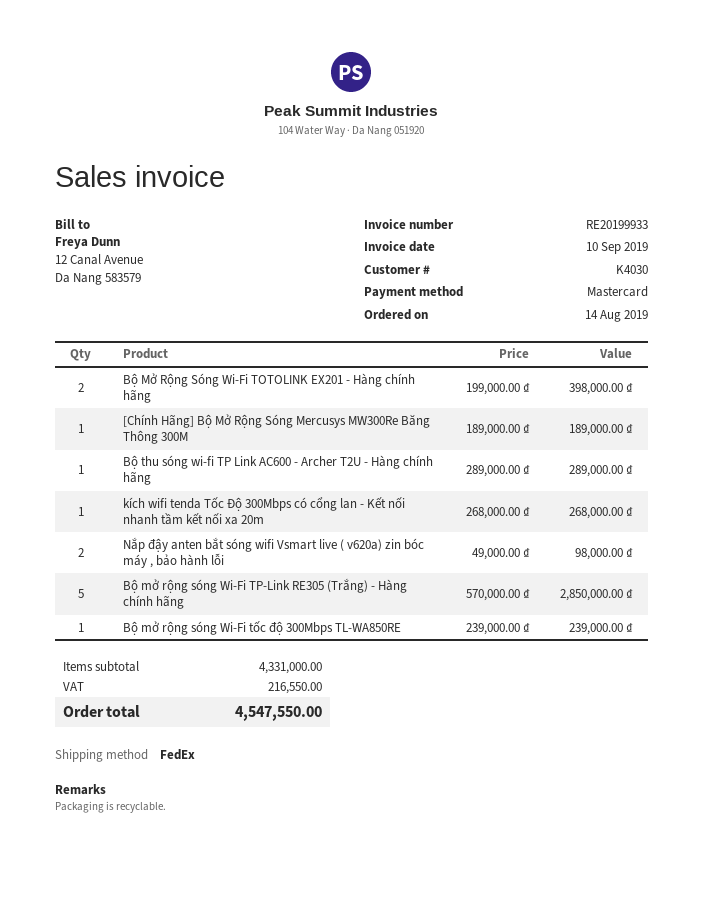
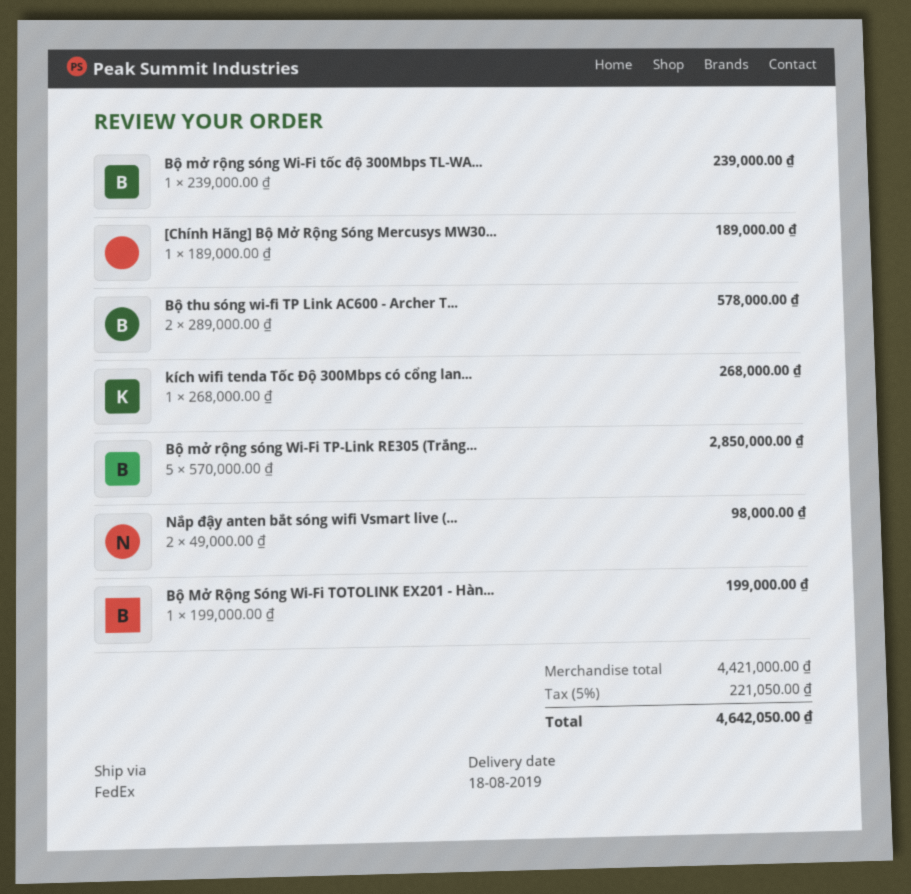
Bộ Mở Rộng Sóng Wi-Fi TOTOLINK EX201 - Hàng chính hãng: 2 x 199000.00 = 398000.00 -> 1 x 199000.00 = 199000.00
Bộ thu sóng wi-fi TP Link AC600 - Archer T2U - Hàng chính hãng: 1 x 289000.00 = 289000.00 -> 2 x 289000.00 = 578000.00
subtotal: 4331000.00 -> 4421000.00
tax: 216550.00 -> 221050.00
total: 4547550.00 -> 4642050.00

